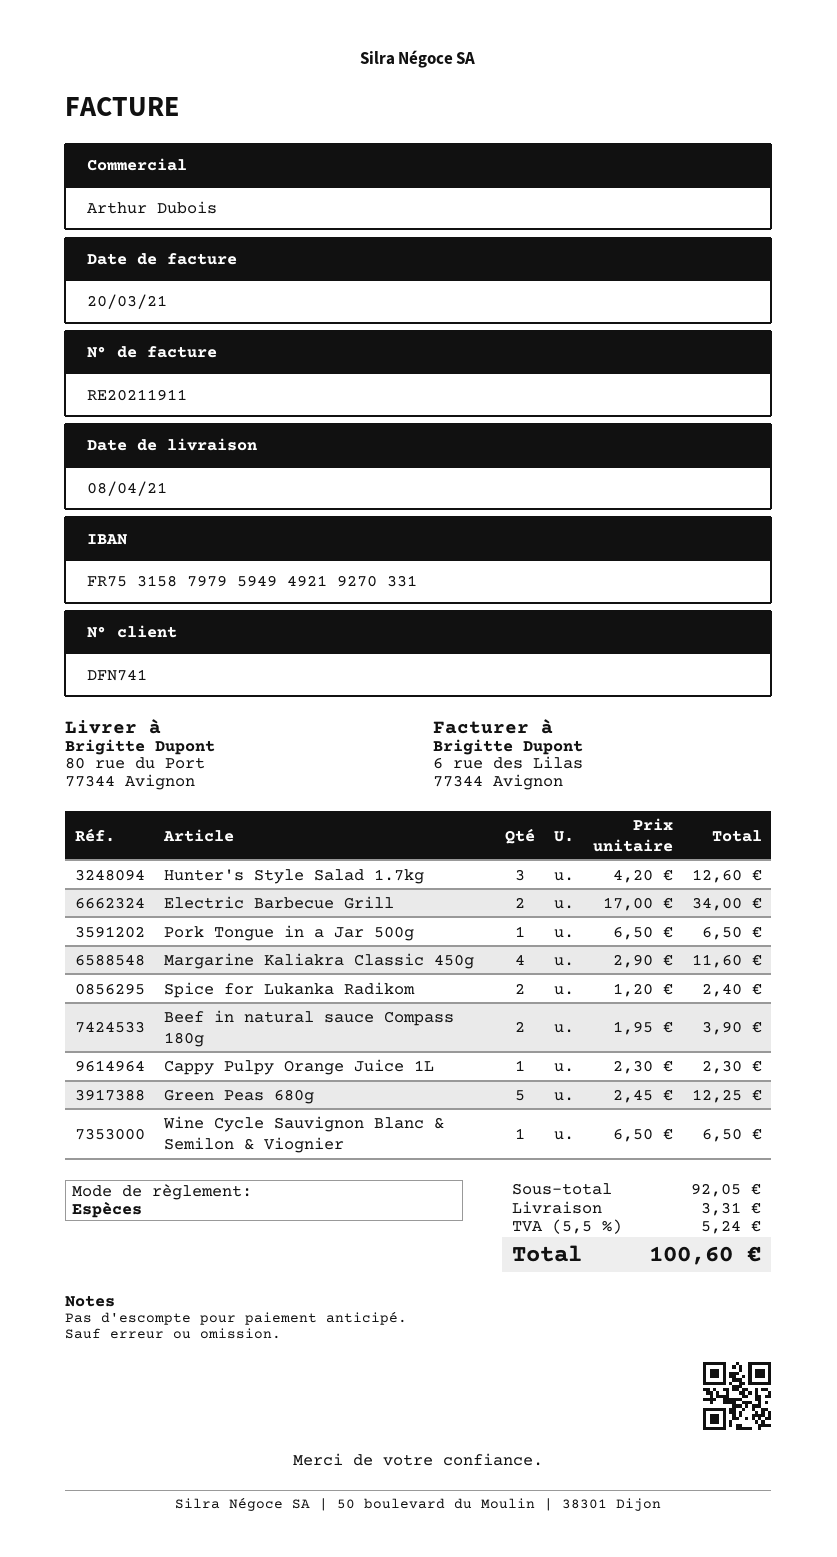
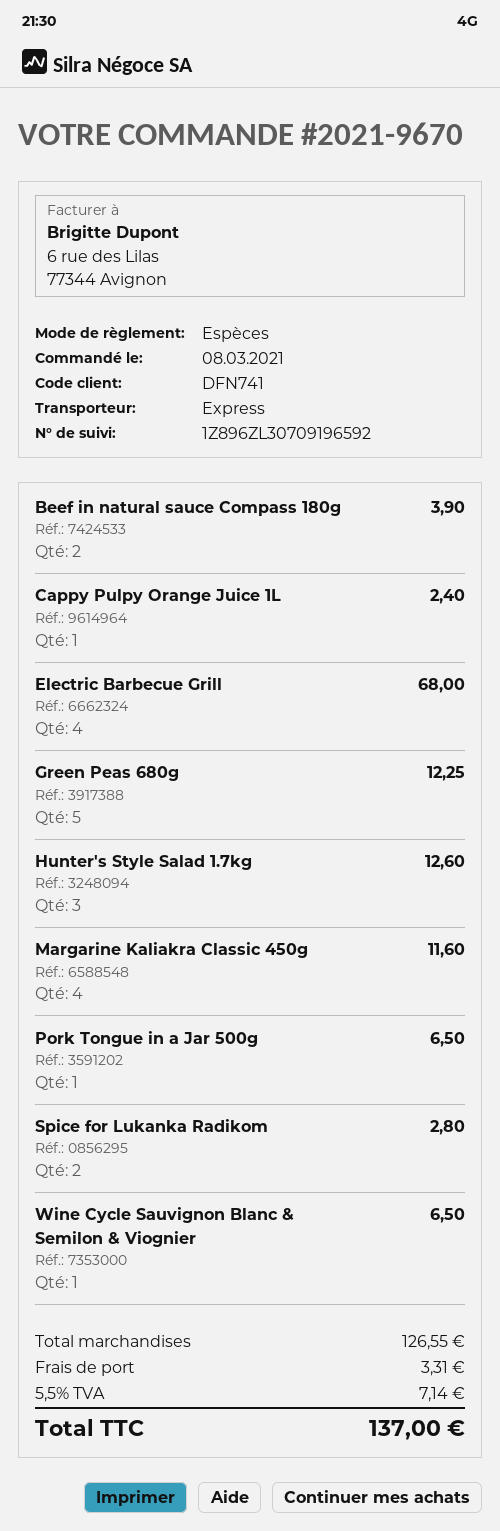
Electric Barbecue Grill: 2 for 34.00 -> 4 for 68.00
Spice for Lukanka Radikom: 2 for 2.40 -> 2 for 2.80
Cappy Pulpy Orange Juice 1L: 1 for 2.30 -> 1 for 2.40
subtotal: 92.05 -> 126.55
tax: 5.5% = 5.24 -> 5.5% = 7.14
total: 100.60 -> 137.00

